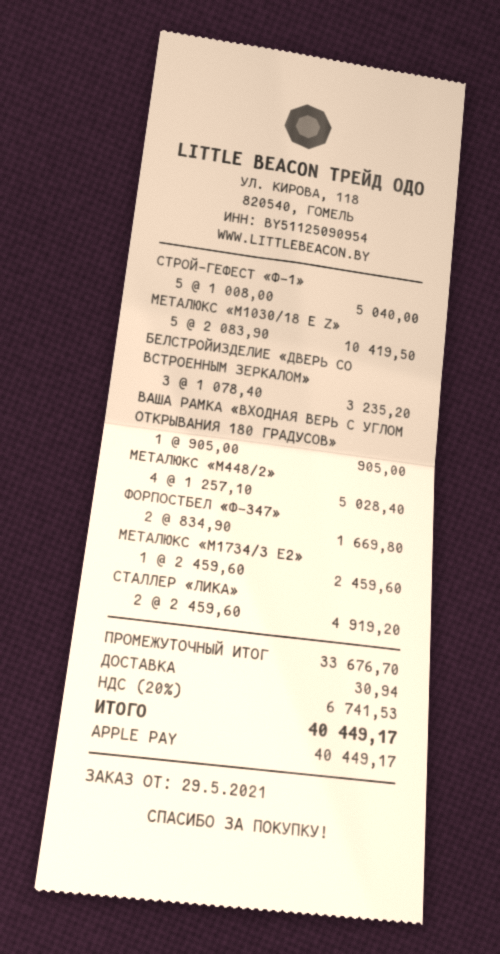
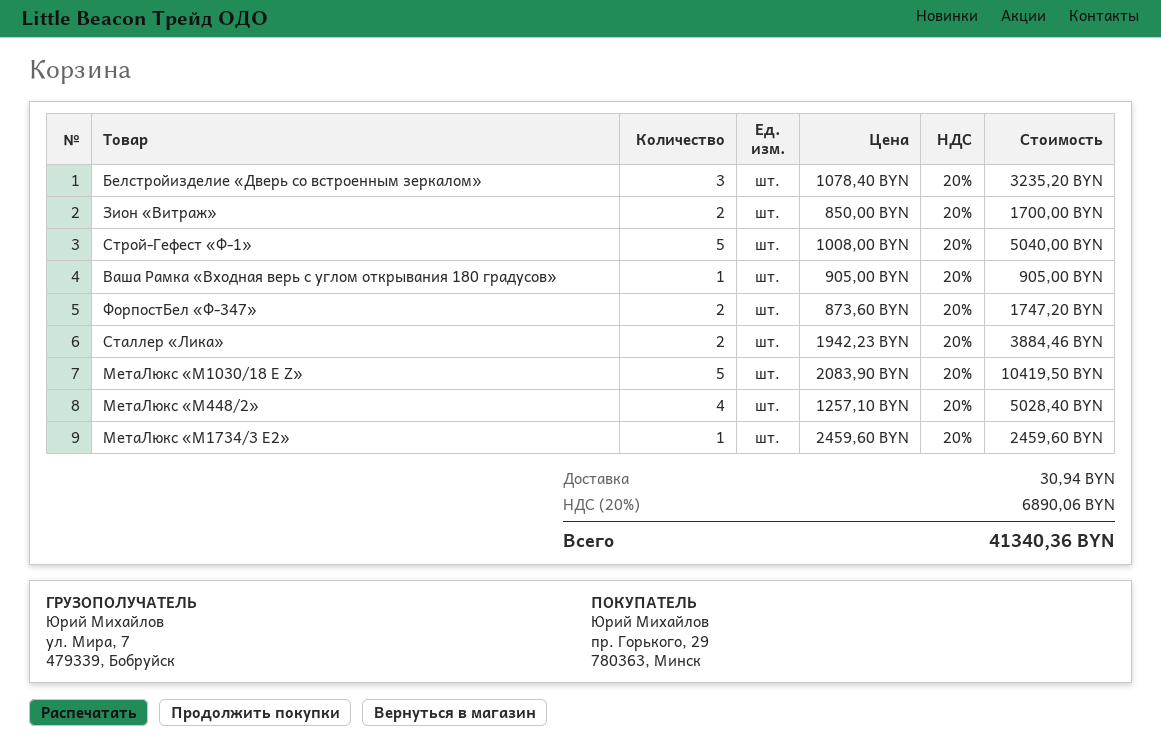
ФОРПОСТБЕЛ «Ф-347»: 2 x 834.90 = 1669.80 -> 2 x 873.60 = 1747.20
СТАЛЛЕР «ЛИКА»: 2 x 2459.60 = 4919.20 -> 2 x 1942.23 = 3884.46
Зион «Витраж»: none -> 2 x 850.00 = 1700.00
tax: 20% = 6741.53 -> 20% = 6890.06
total: 40449.17 -> 41340.36

